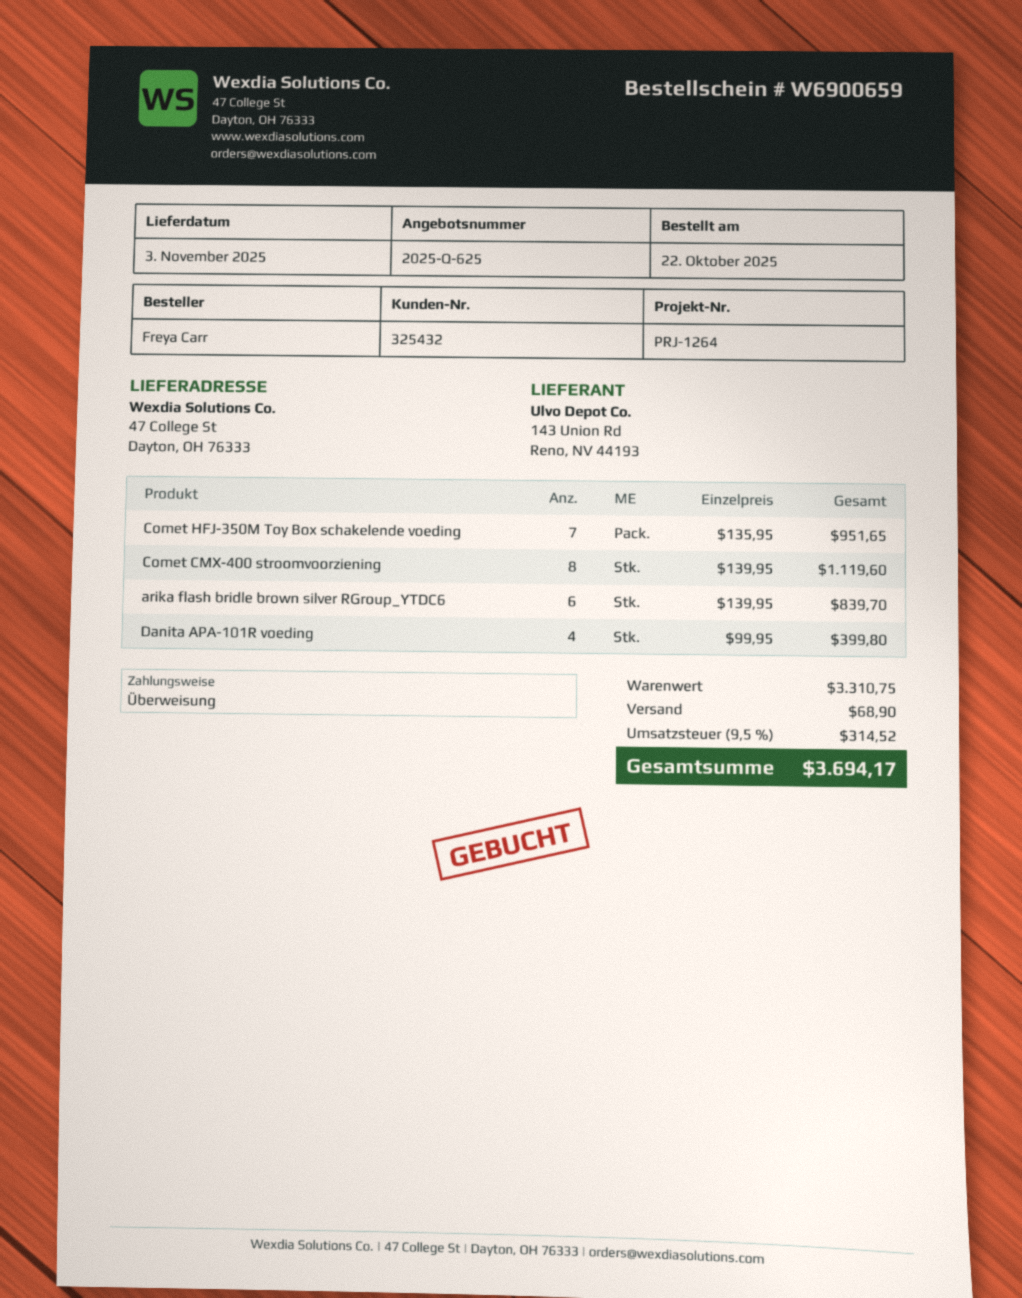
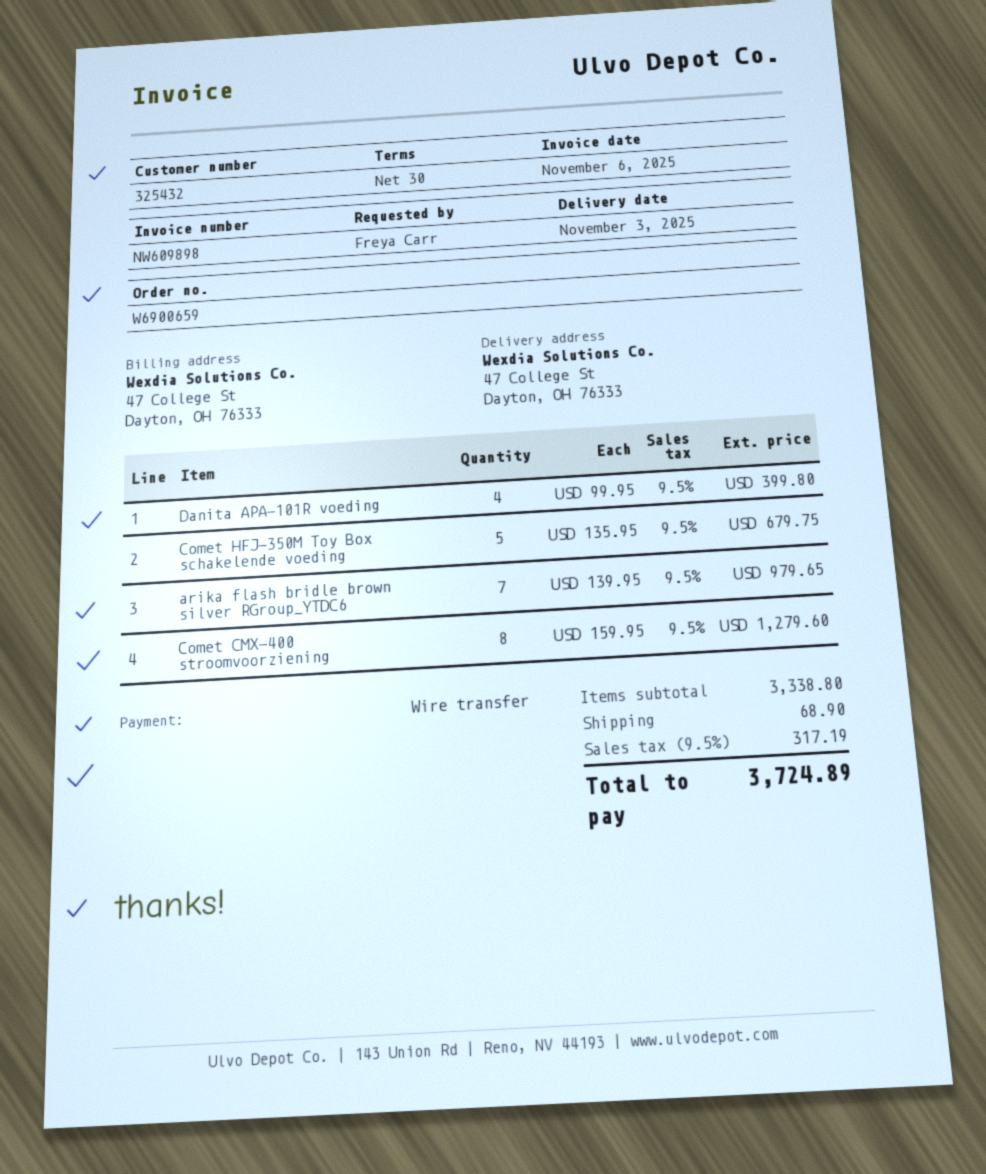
Comet HFJ-350M Toy Box schakelende voeding: 7 x 135.95 = 951.65 -> 5 x 135.95 = 679.75
Comet CMX-400 stroomvoorziening: 8 x 139.95 = 1119.60 -> 8 x 159.95 = 1279.60
arika flash bridle brown silver RGroup_YTDC6: 6 x 139.95 = 839.70 -> 7 x 139.95 = 979.65
subtotal: 3310.75 -> 3338.80
tax: 9.5% = 314.52 -> 9.5% = 317.19
total: 3694.17 -> 3724.89

